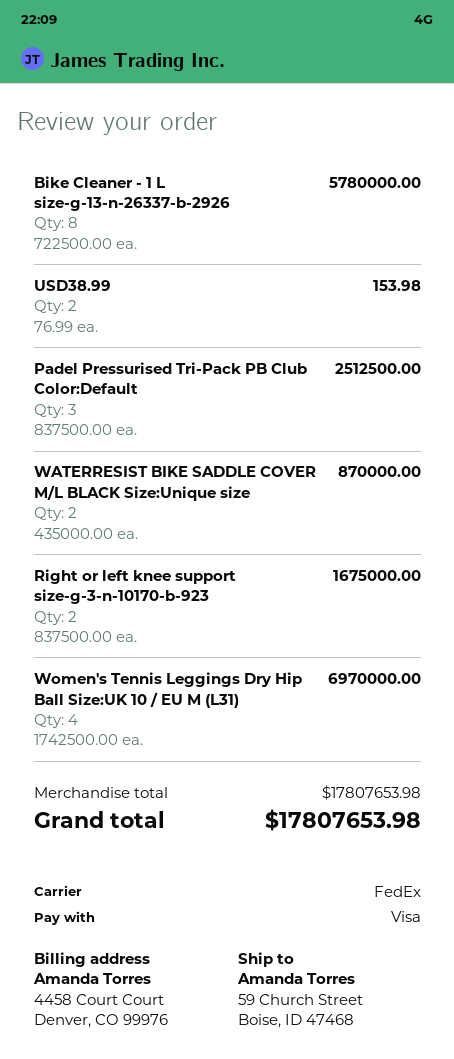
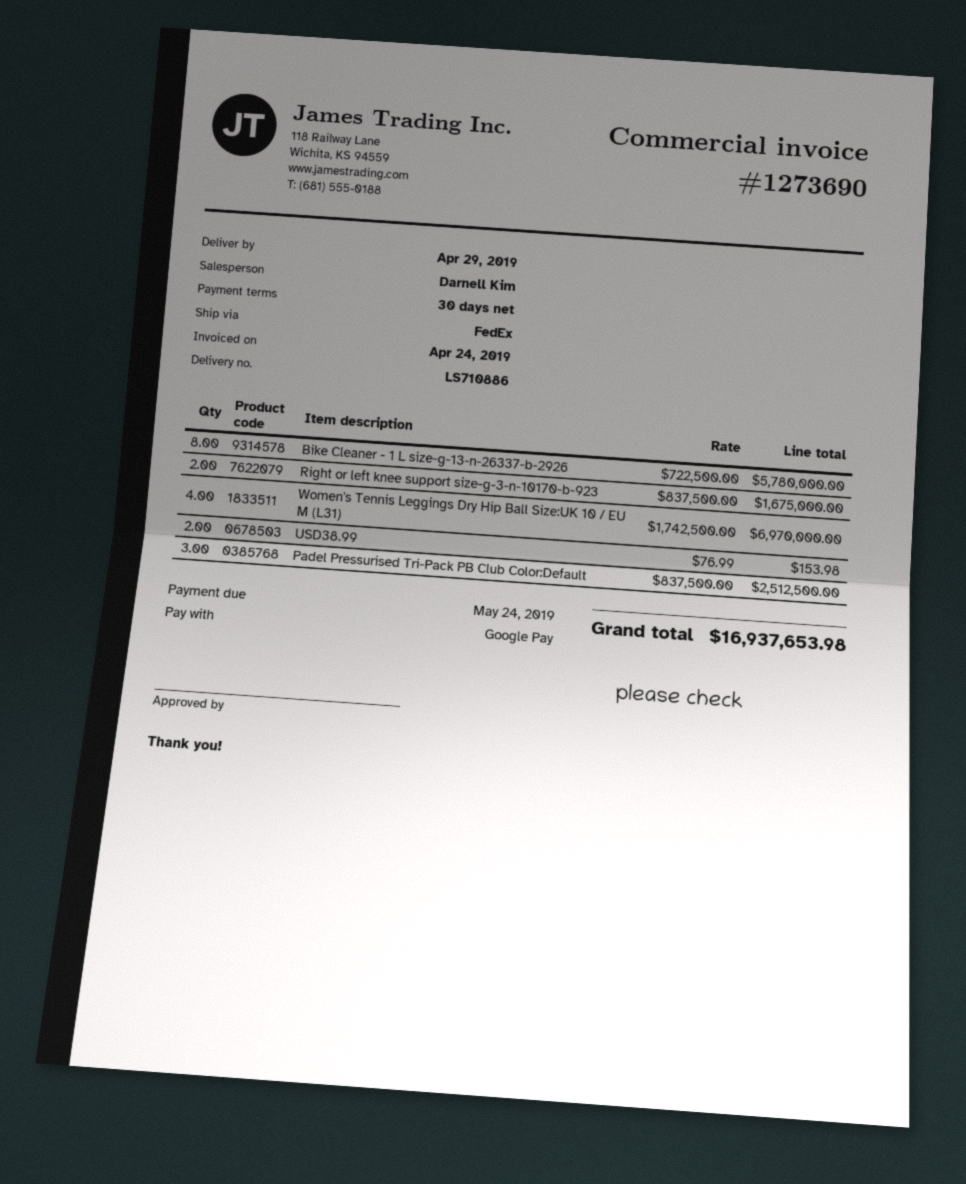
payment method: Visa -> Google Pay
WATERRESIST BIKE SADDLE COVER M/L BLACK Size:Unique size: 2 x 435000.00 = 870000.00 -> none
total: 17807653.98 -> 16937653.98

